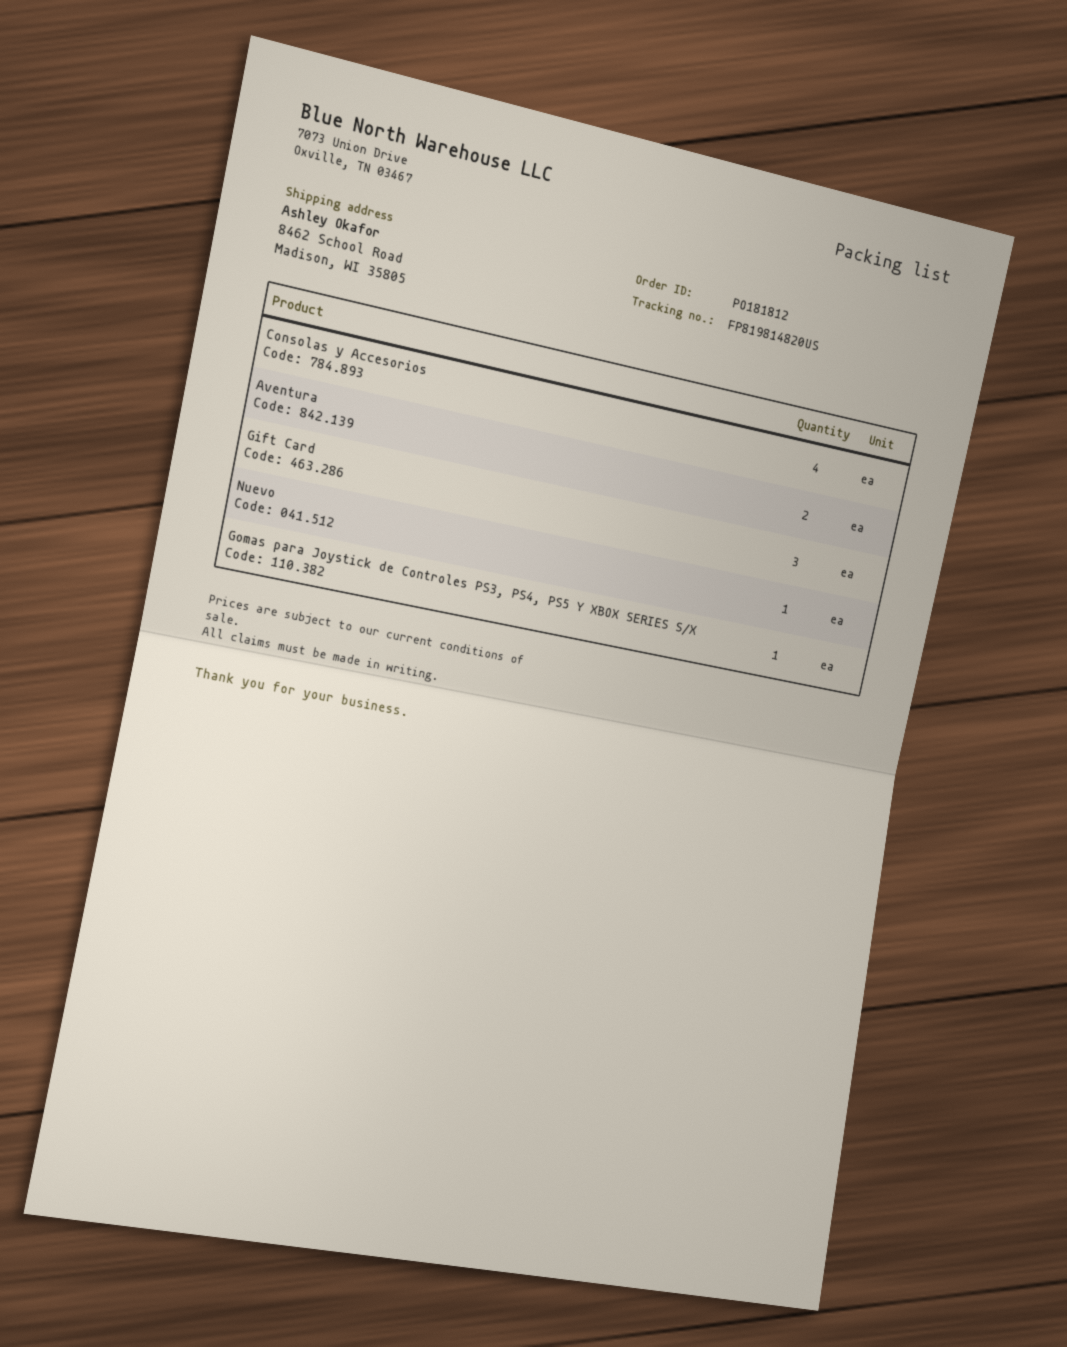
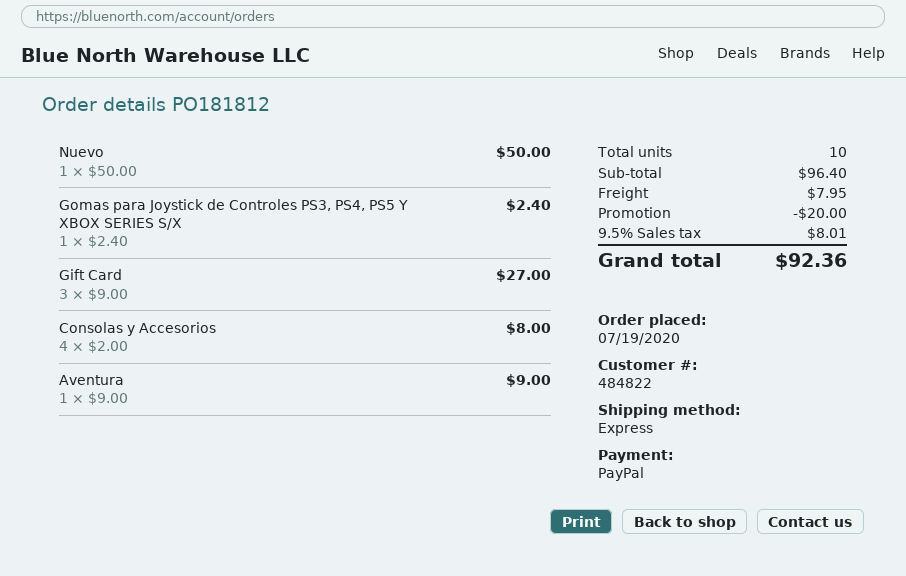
Aventura: 2 -> 1

